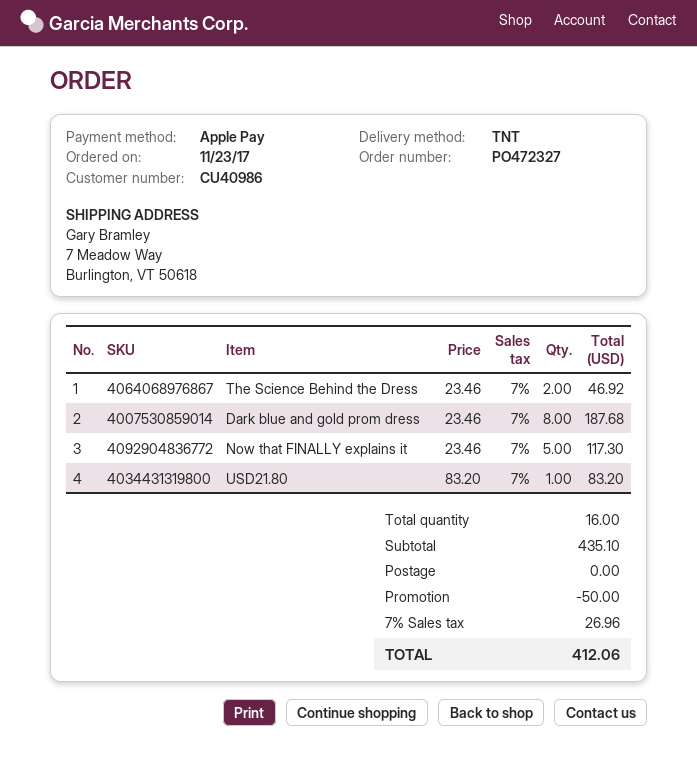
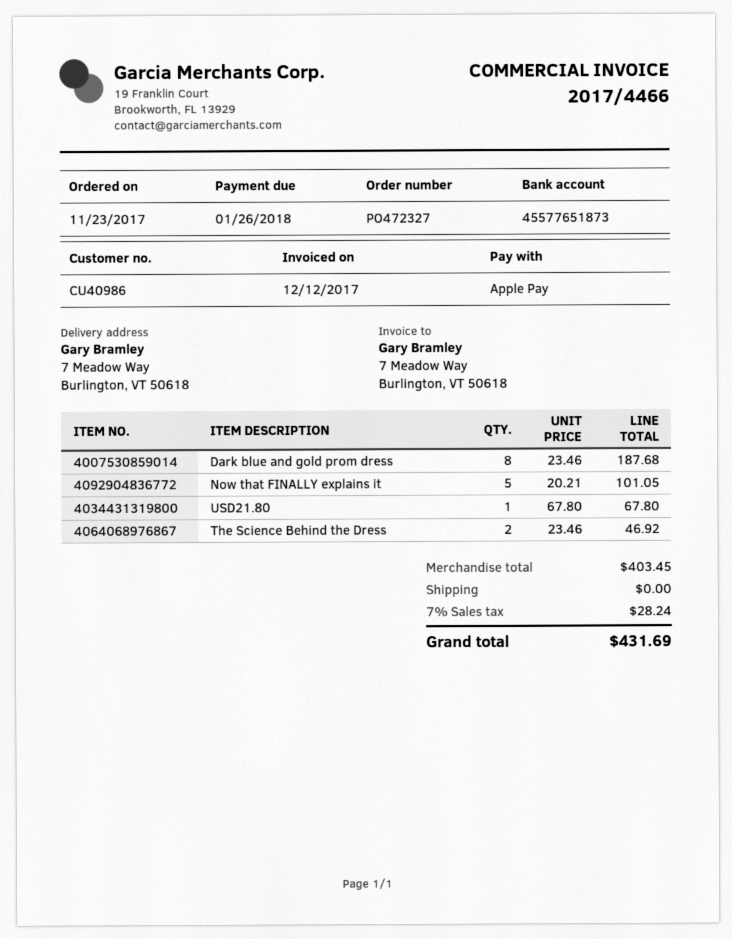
Now that FINALLY explains it: 5 x 23.46 = 117.30 -> 5 x 20.21 = 101.05
USD21.80: 1 x 83.20 = 83.20 -> 1 x 67.80 = 67.80
subtotal: 435.10 -> 403.45
discount: 50.00 -> none
tax: 7% = 26.96 -> 7% = 28.24
total: 412.06 -> 431.69

